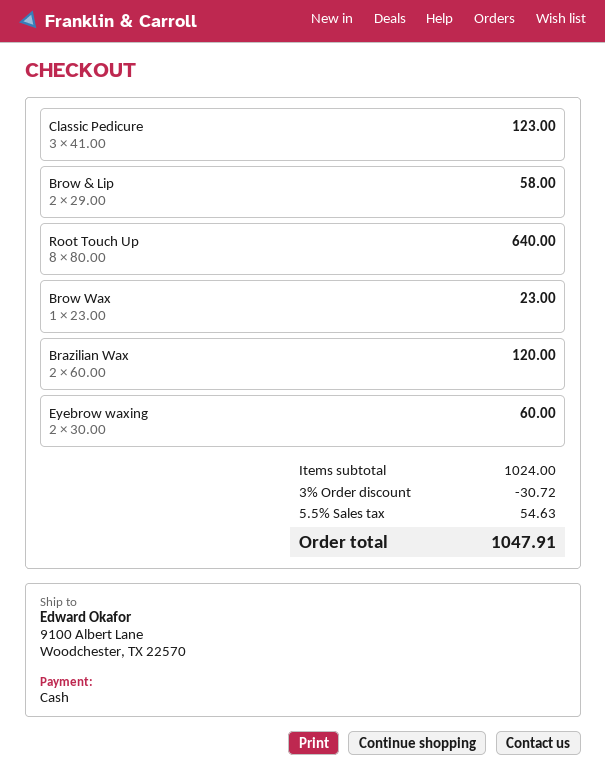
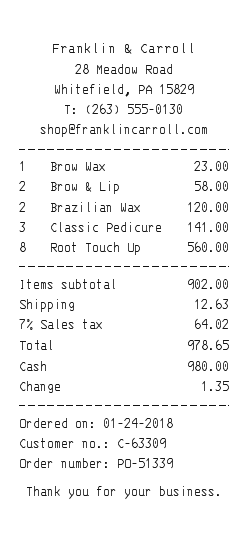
Classic Pedicure: 3 for 123.00 -> 3 for 141.00
Root Touch Up: 8 for 640.00 -> 8 for 560.00
Eyebrow waxing: 2 for 60.00 -> none
subtotal: 1024.00 -> 902.00
discount: 3% = 30.72 -> none
shipping: none -> 12.63
tax: 5.5% = 54.63 -> 7% = 64.02
total: 1047.91 -> 978.65

